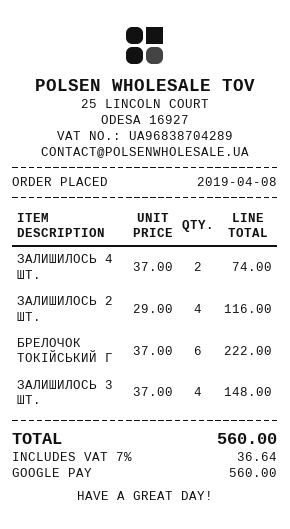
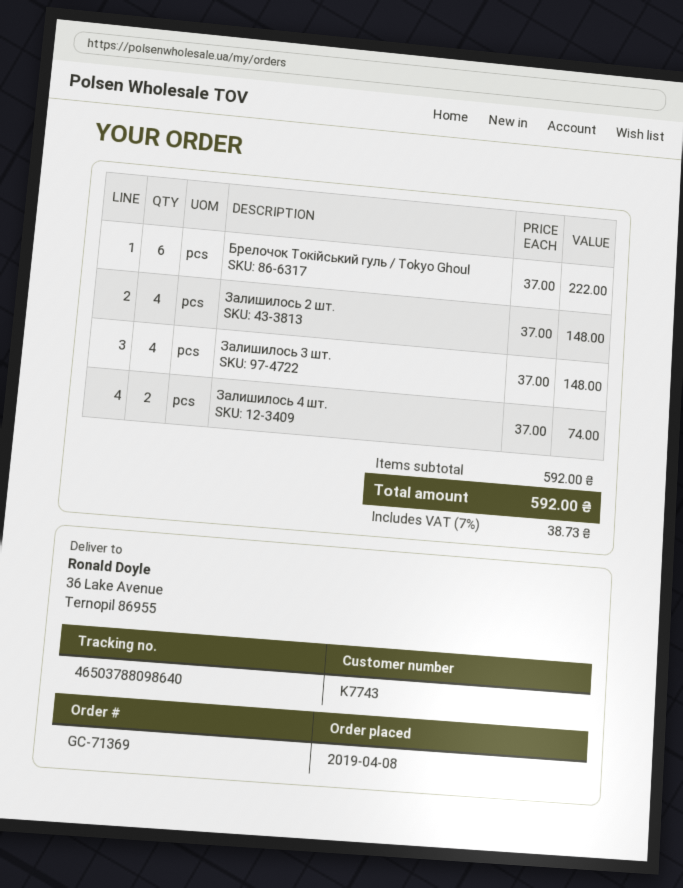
ЗАЛИШИЛОСЬ 2 ШТ.: 4 x 29.00 = 116.00 -> 4 x 37.00 = 148.00
tax: 7% = 36.64 -> 7% = 38.73
total: 560.00 -> 592.00

